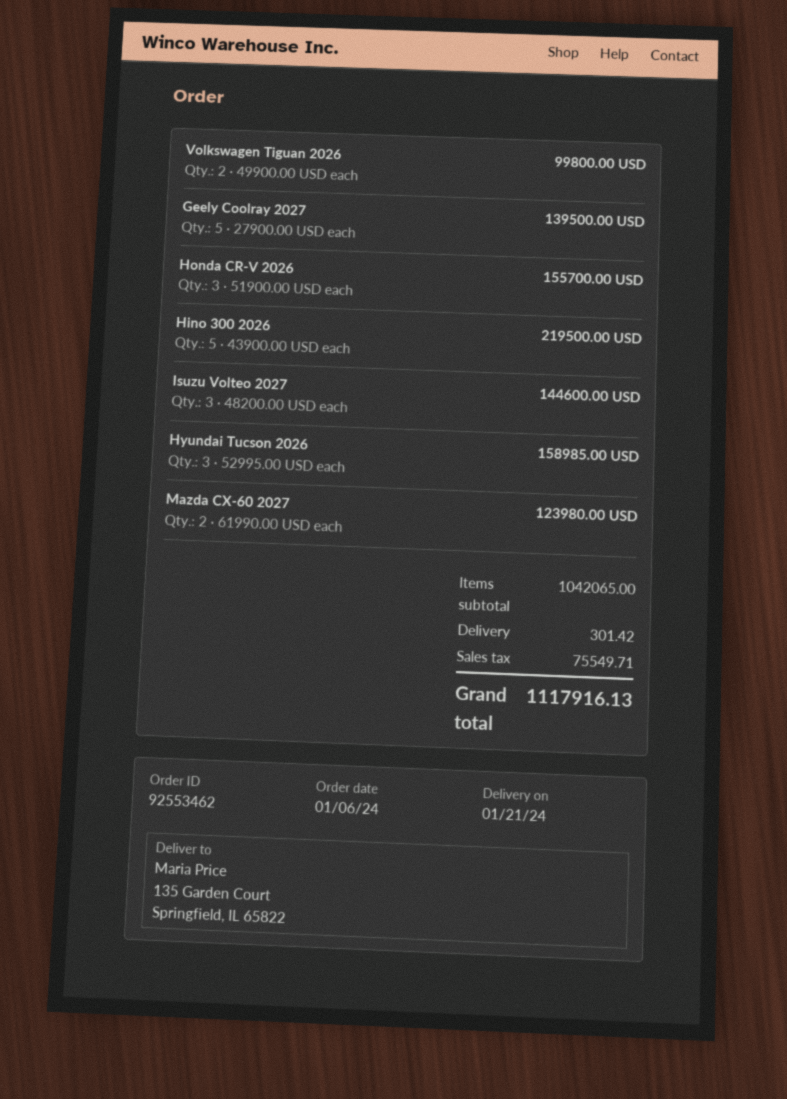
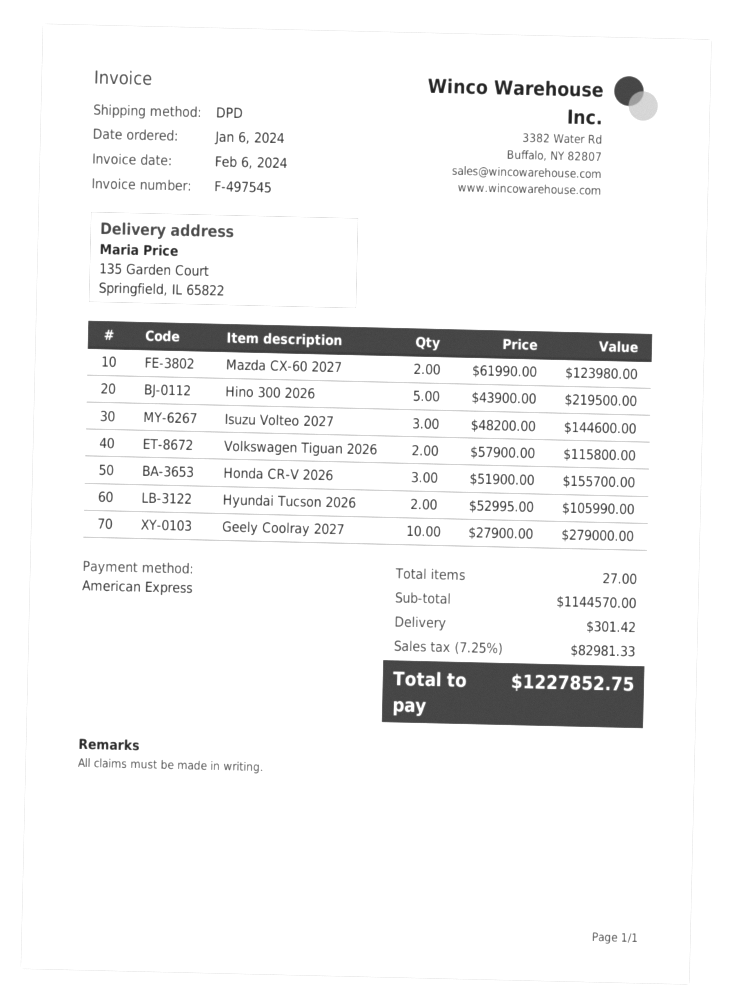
Volkswagen Tiguan 2026: 2 x 49900.00 = 99800.00 -> 2 x 57900.00 = 115800.00
Geely Coolray 2027: 5 x 27900.00 = 139500.00 -> 10 x 27900.00 = 279000.00
Hyundai Tucson 2026: 3 x 52995.00 = 158985.00 -> 2 x 52995.00 = 105990.00
subtotal: 1042065.00 -> 1144570.00
tax: 75549.71 -> 82981.33
total: 1117916.13 -> 1227852.75

